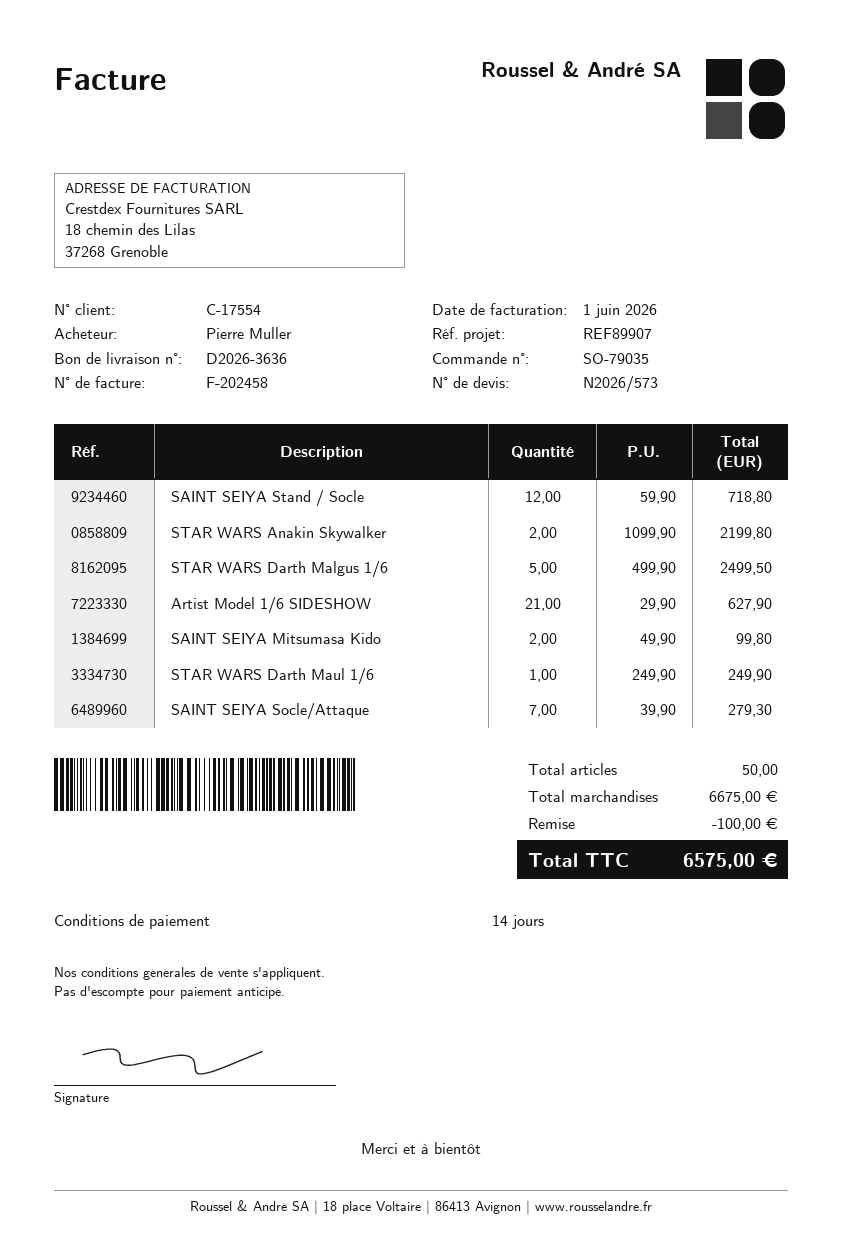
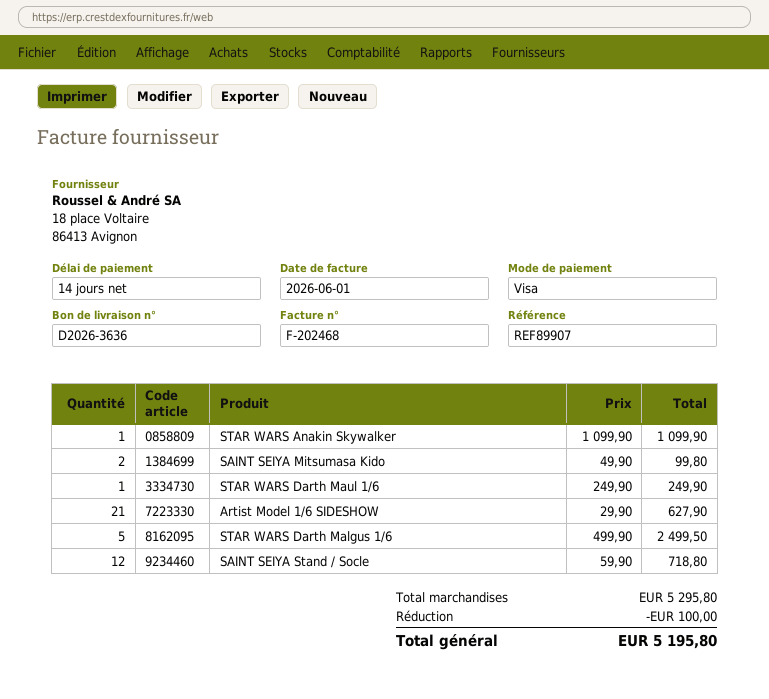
invoice number: F-202458 -> F-202468
STAR WARS Anakin Skywalker: 2 x 1099.90 = 2199.80 -> 1 x 1099.90 = 1099.90
SAINT SEIYA Socle/Attaque: 7 x 39.90 = 279.30 -> none
subtotal: 6675.00 -> 5295.80
total: 6575.00 -> 5195.80

